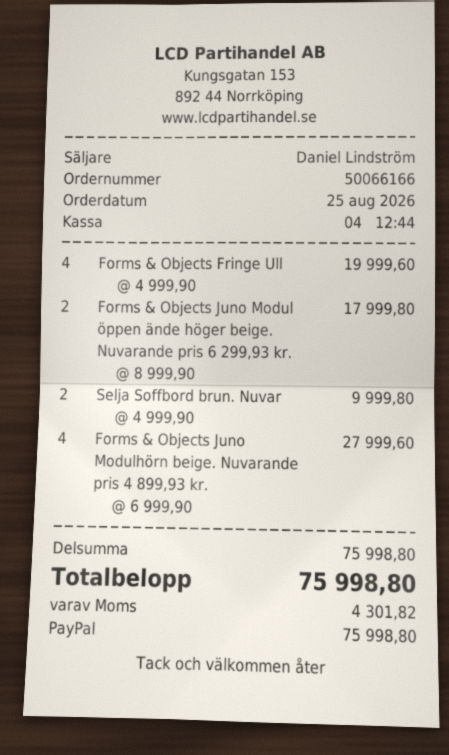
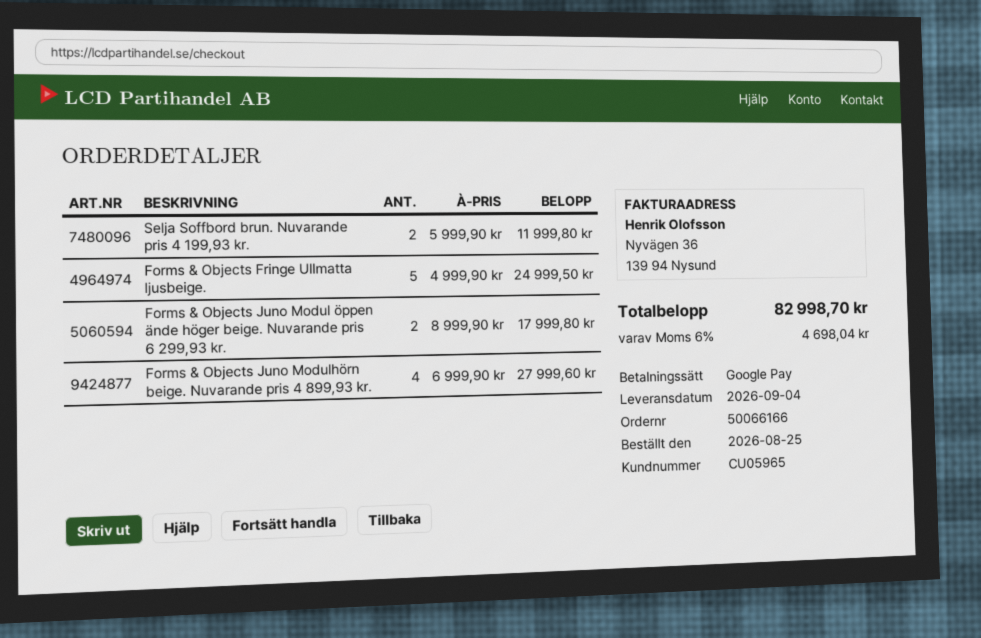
payment method: PayPal -> Google Pay
Forms & Objects Fringe Ull: 4 x 4999.90 = 19999.60 -> 5 x 4999.90 = 24999.50
Selja Soffbord brun. Nuvar: 2 x 4999.90 = 9999.80 -> 2 x 5999.90 = 11999.80
tax: 4301.82 -> 4698.04
total: 75998.80 -> 82998.70

